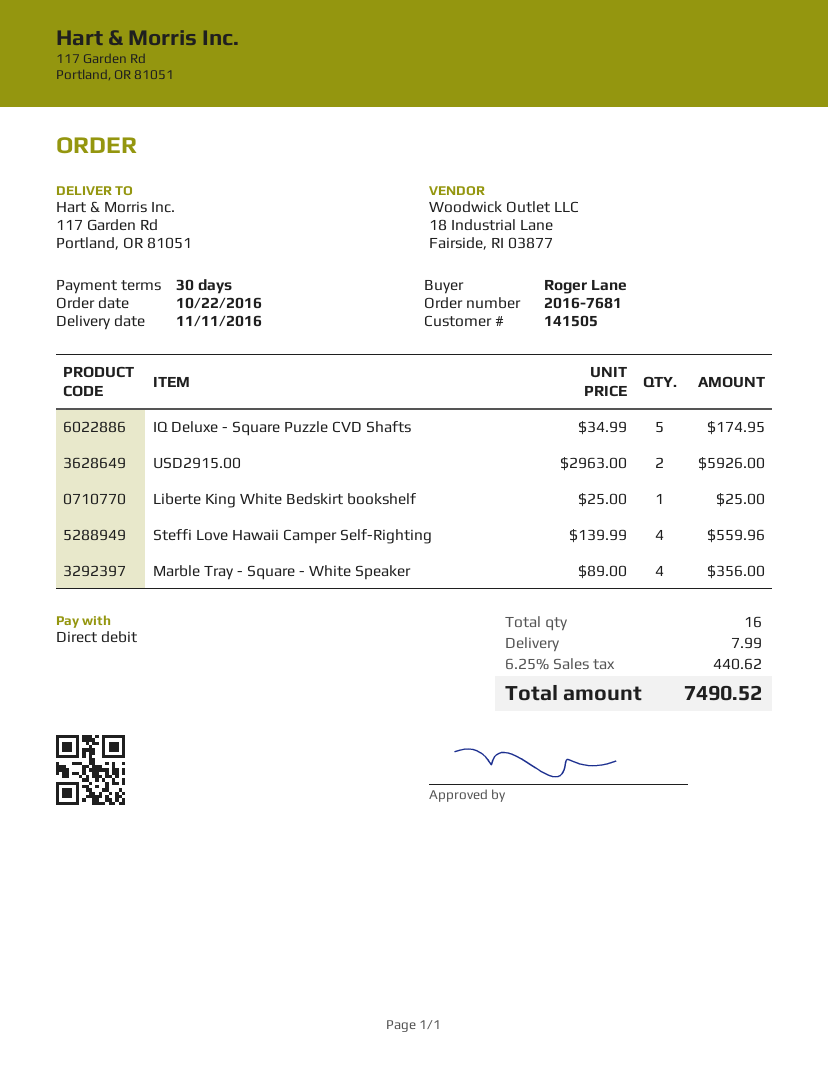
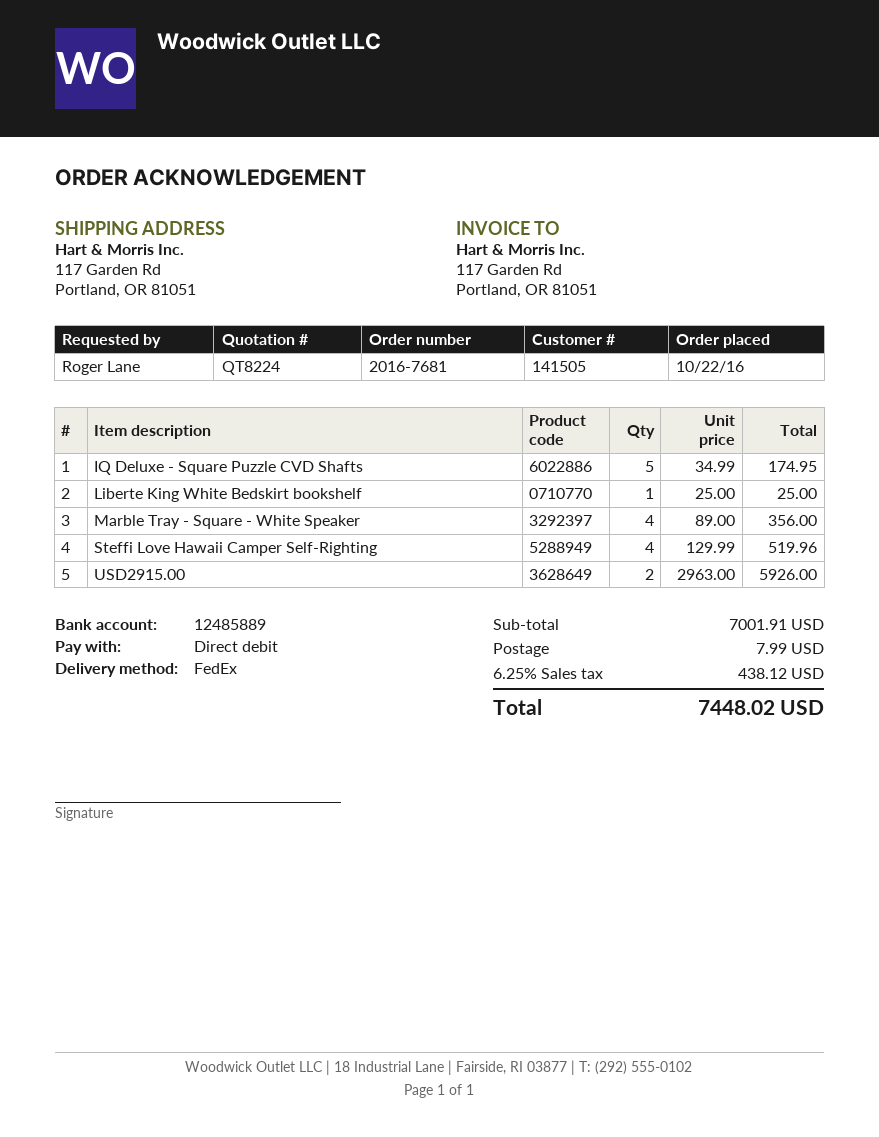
Steffi Love Hawaii Camper Self-Righting: 4 x 139.99 = 559.96 -> 4 x 129.99 = 519.96
tax: 6.25% = 440.62 -> 6.25% = 438.12
total: 7490.52 -> 7448.02

